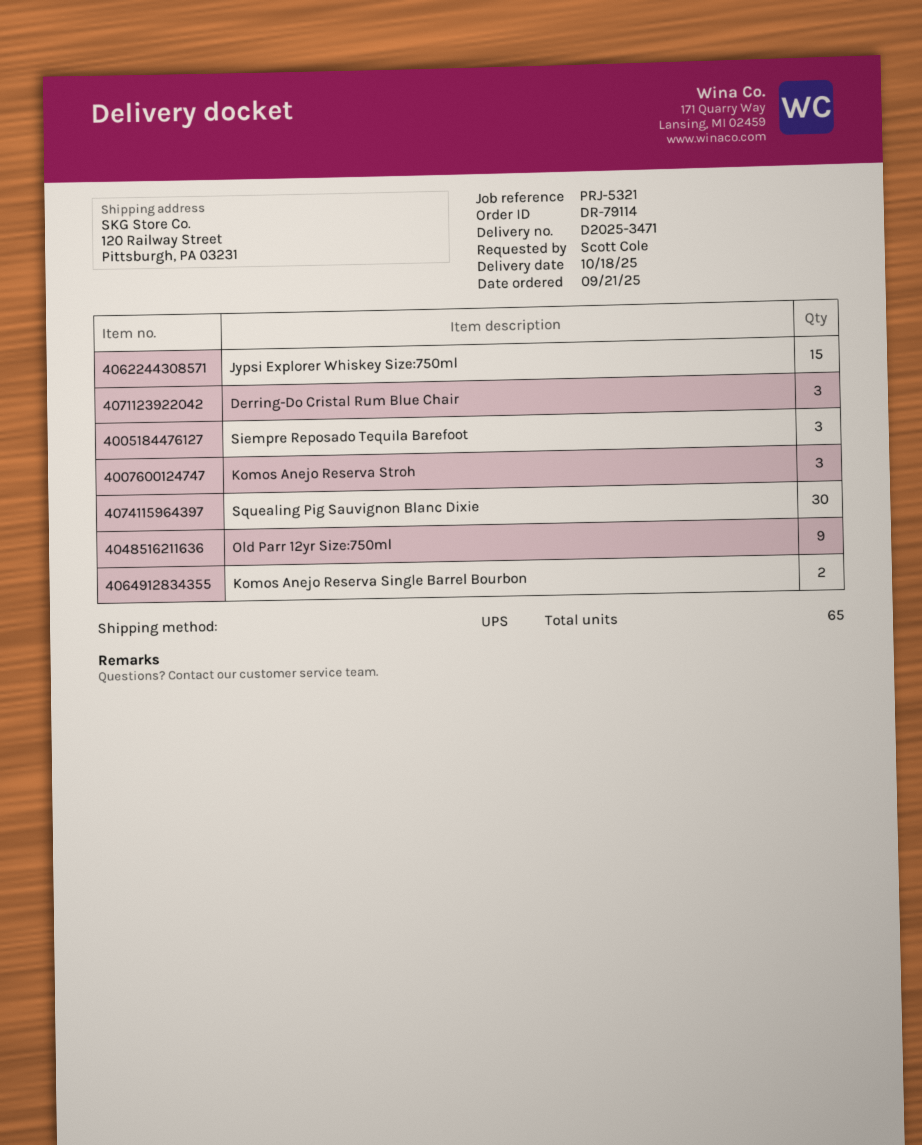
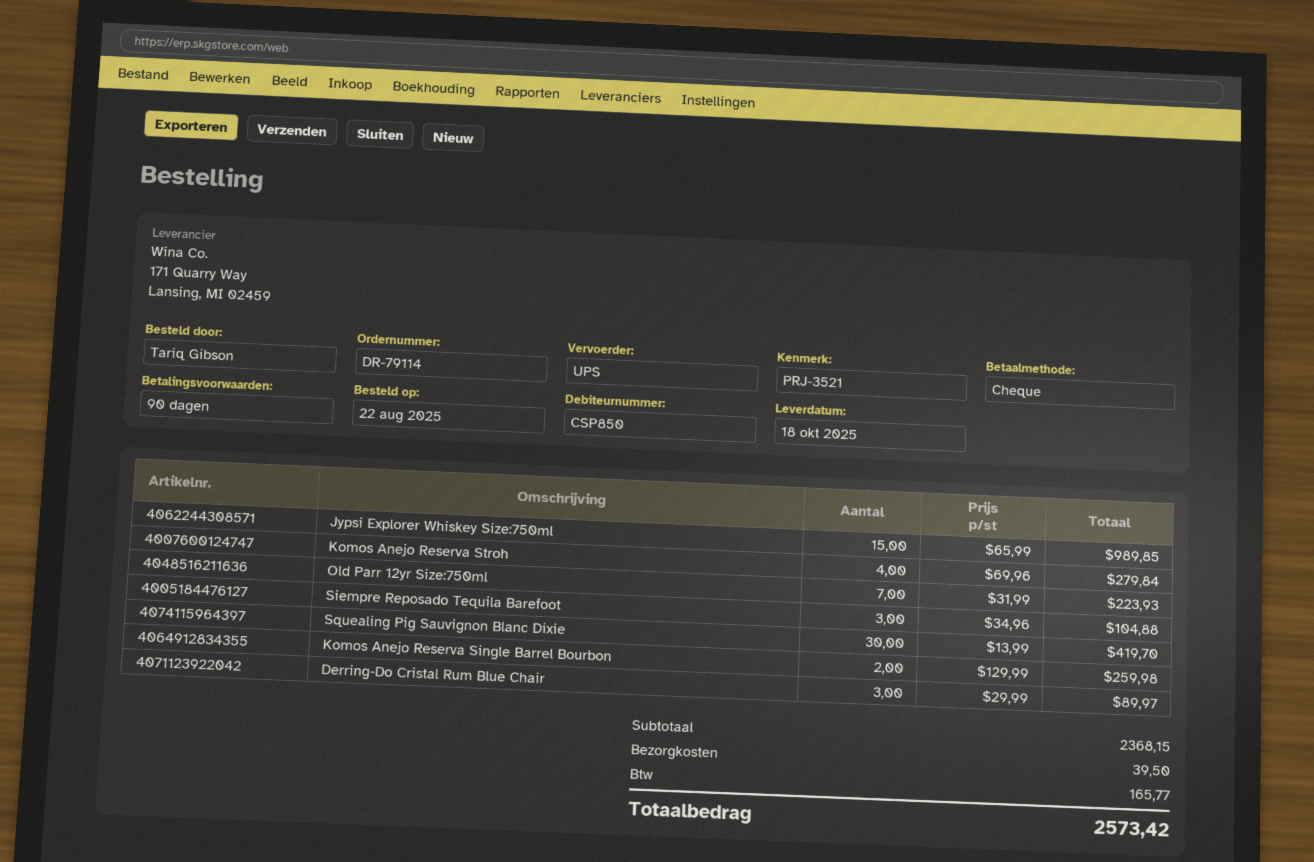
order date: 2025-09-21 -> 2025-08-22
reference: PRJ-5321 -> PRJ-3521
ordered by: Scott Cole -> Tariq Gibson
Komos Anejo Reserva Stroh: 3 -> 4
Old Parr 12yr Size:750ml: 9 -> 7

